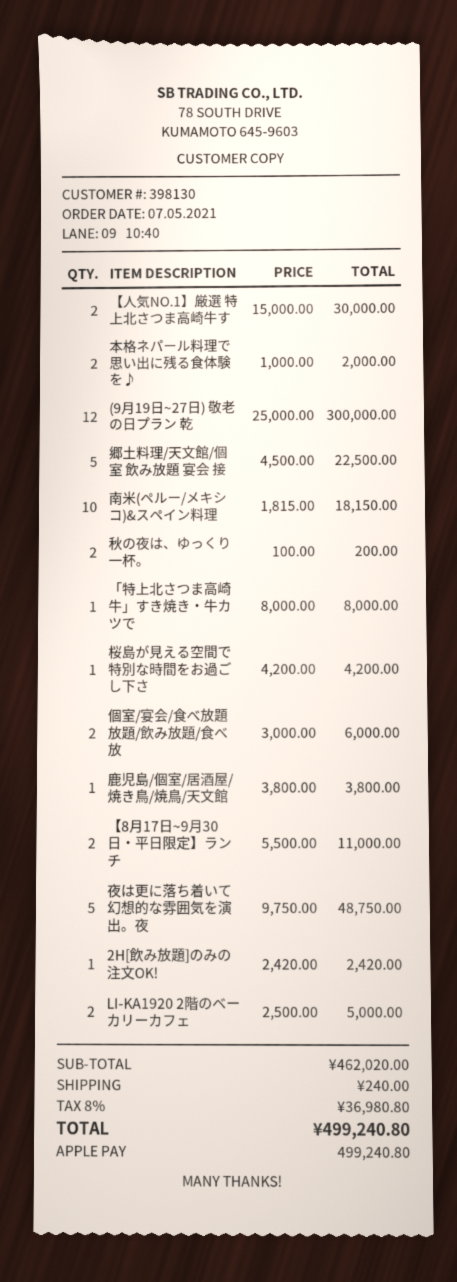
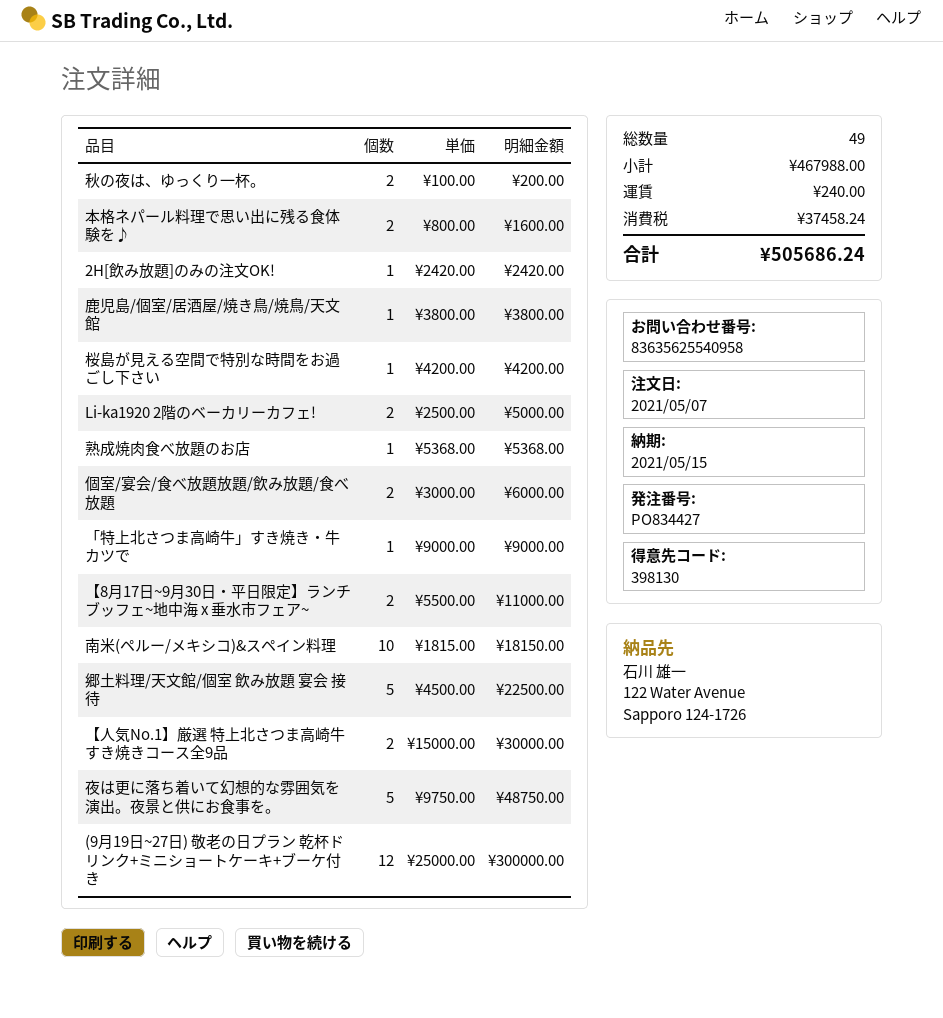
本格ネパール料理で思い出に残る食体験を♪: 2 x 1000.00 = 2000.00 -> 2 x 800.00 = 1600.00
「特上北さつま高崎牛」すき焼き・牛カツで: 1 x 8000.00 = 8000.00 -> 1 x 9000.00 = 9000.00
熟成焼肉食べ放題のお店: none -> 1 x 5368.00 = 5368.00
subtotal: 462020.00 -> 467988.00
tax: 36980.80 -> 37458.24
total: 499240.80 -> 505686.24

